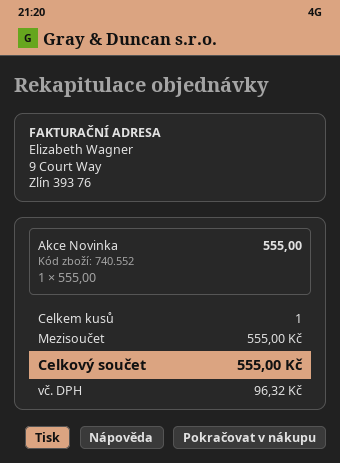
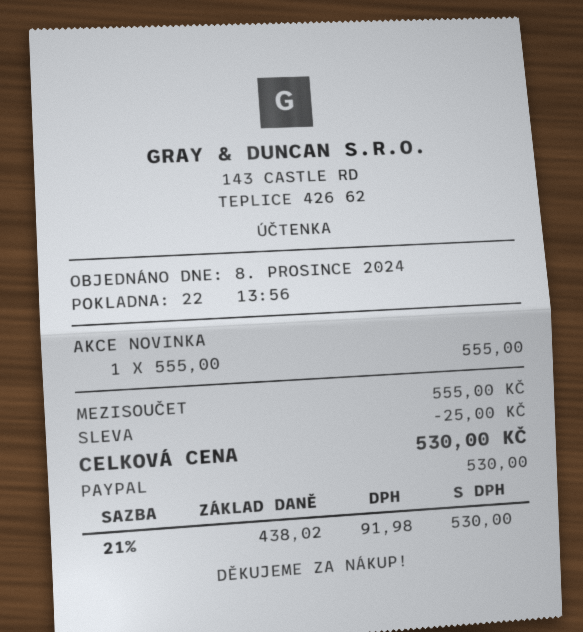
discount: none -> 25.00
tax: 96.32 -> 91.98
total: 555.00 -> 530.00

